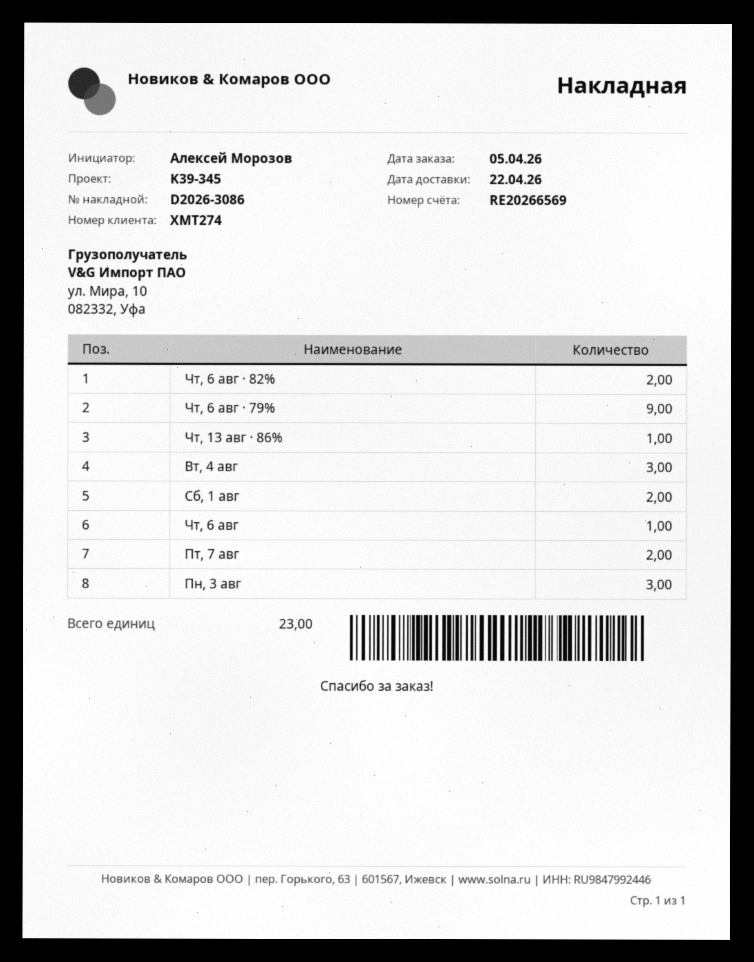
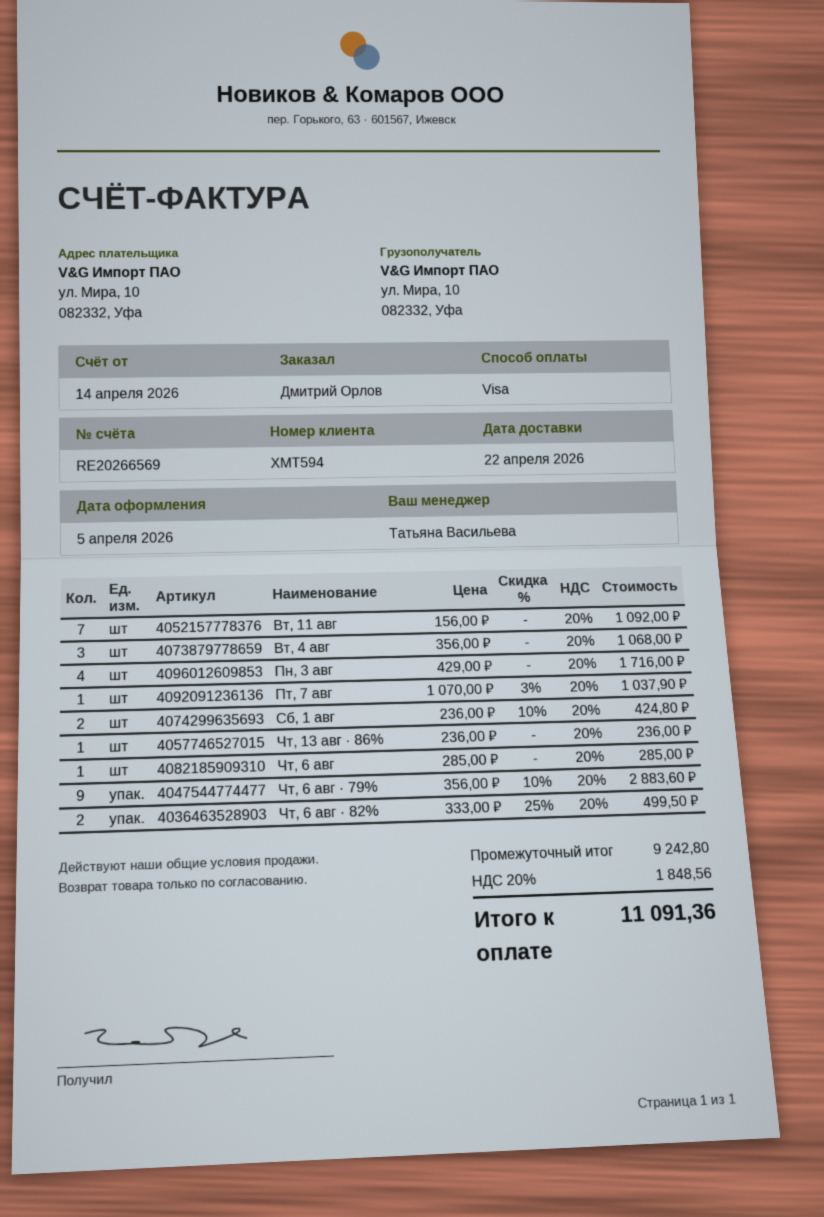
customer number: XMT274 -> XMT594
ordered by: Алексей Морозов -> Дмитрий Орлов
Пт, 7 авг: 2 -> 1
Пн, 3 авг: 3 -> 4
Вт, 11 авг: none -> 7

